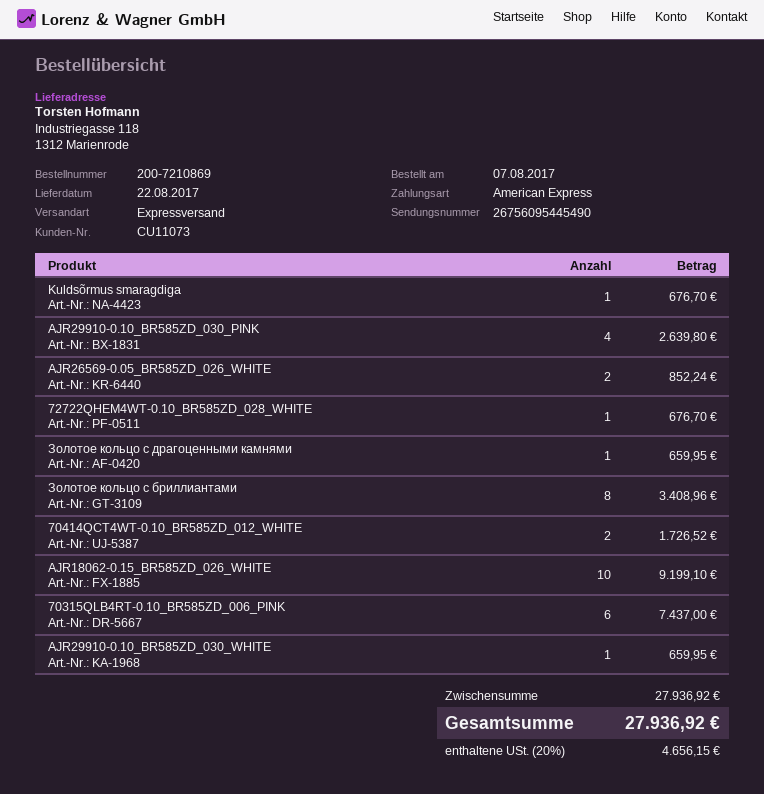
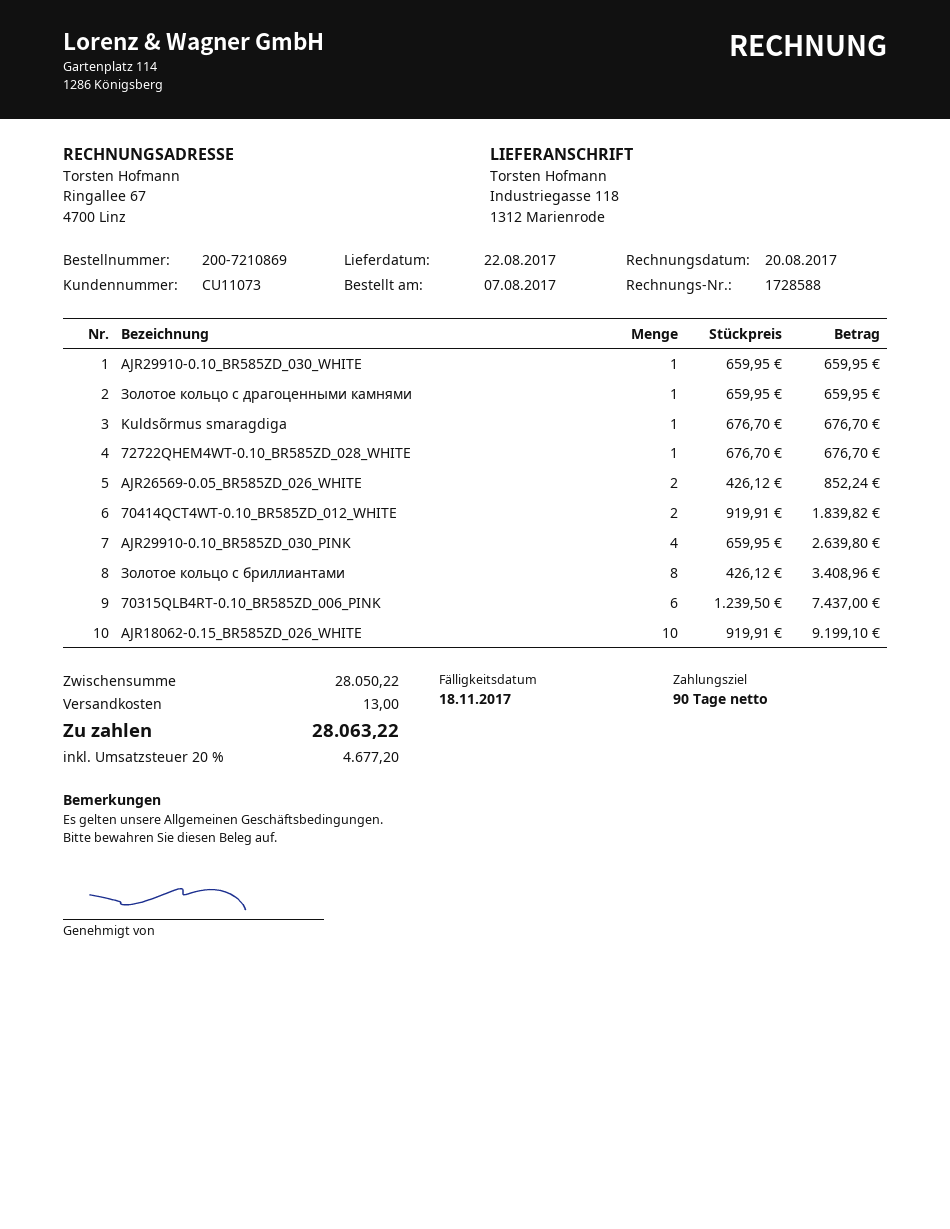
70414QCT4WT-0.10_BR585ZD_012_WHITE: 2 for 1726.52 -> 2 for 1839.82
subtotal: 27936.92 -> 28050.22
shipping: none -> 13.00
tax: 20% = 4656.15 -> 20% = 4677.20
total: 27936.92 -> 28063.22

